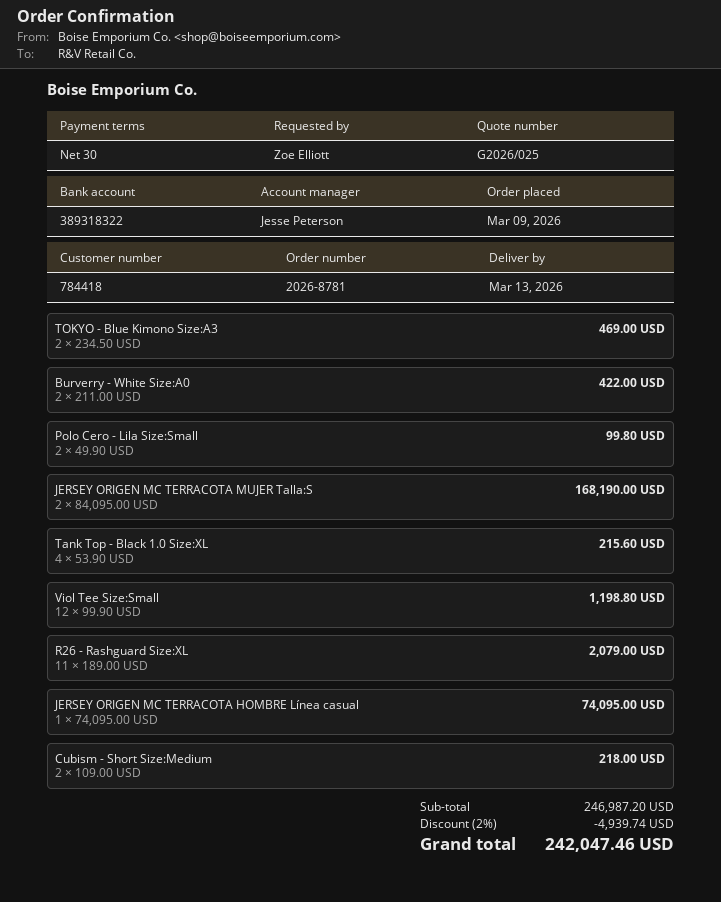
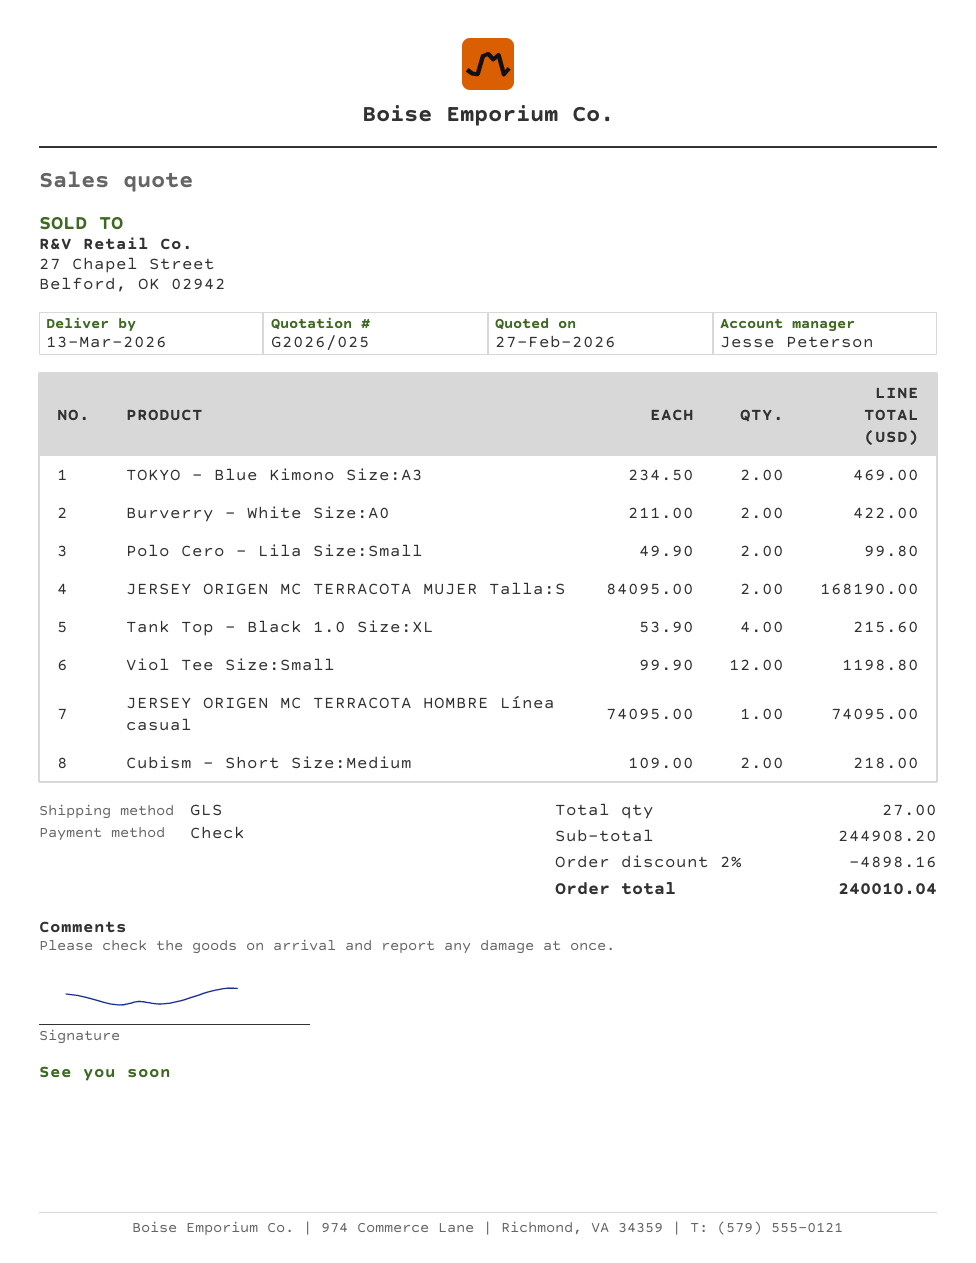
R26 - Rashguard Size:XL: 11 x 189.00 = 2079.00 -> none
subtotal: 246987.20 -> 244908.20
discount: 2% = 4939.74 -> 2% = 4898.16
total: 242047.46 -> 240010.04

